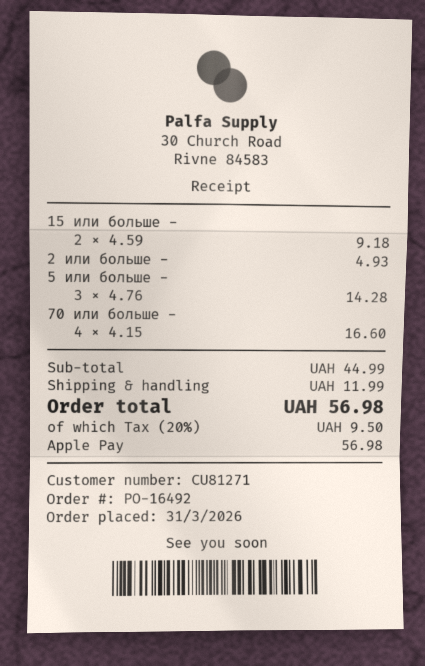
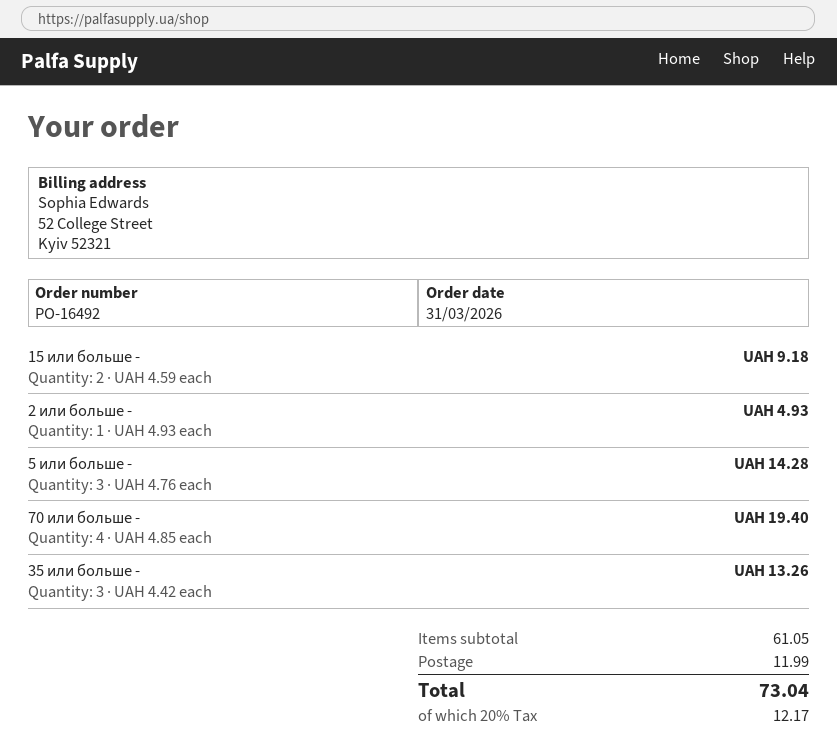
70 или больше -: 4 x 4.15 = 16.60 -> 4 x 4.85 = 19.40
35 или больше -: none -> 3 x 4.42 = 13.26
subtotal: 44.99 -> 61.05
tax: 20% = 9.50 -> 20% = 12.17
total: 56.98 -> 73.04

